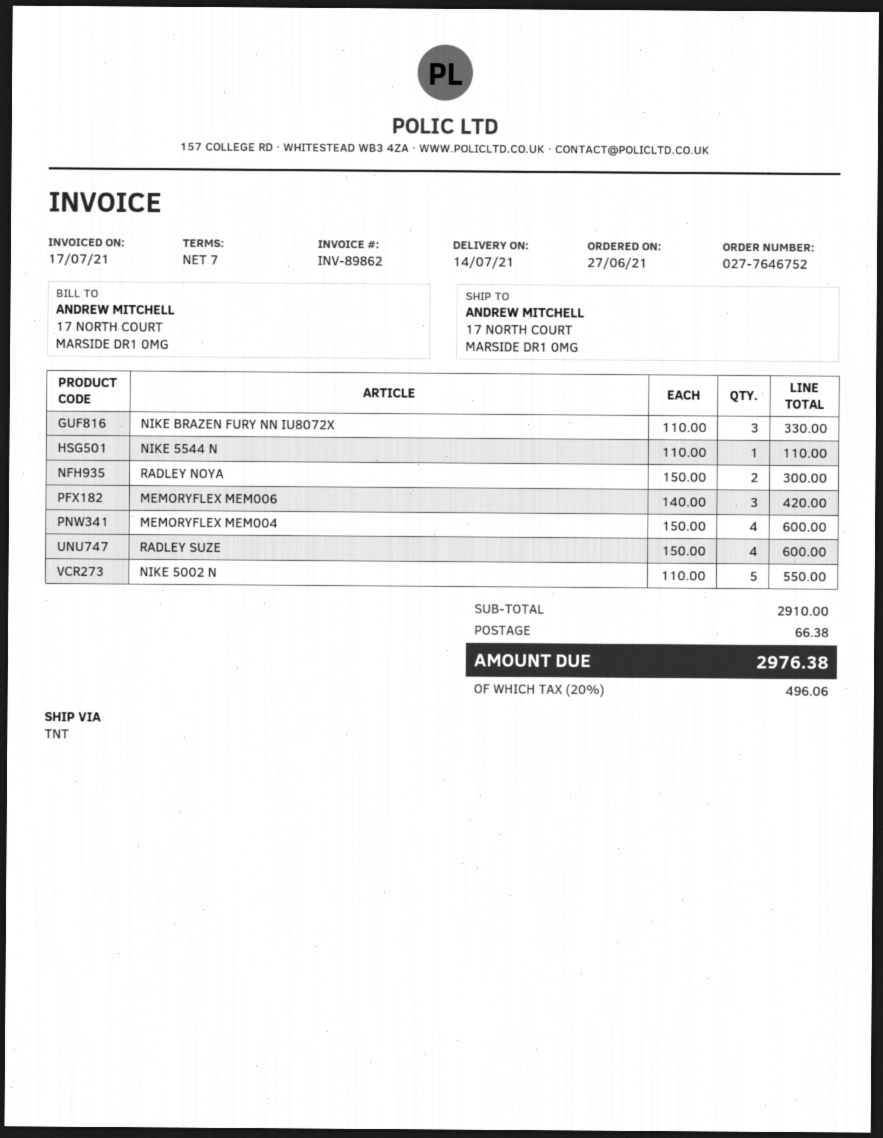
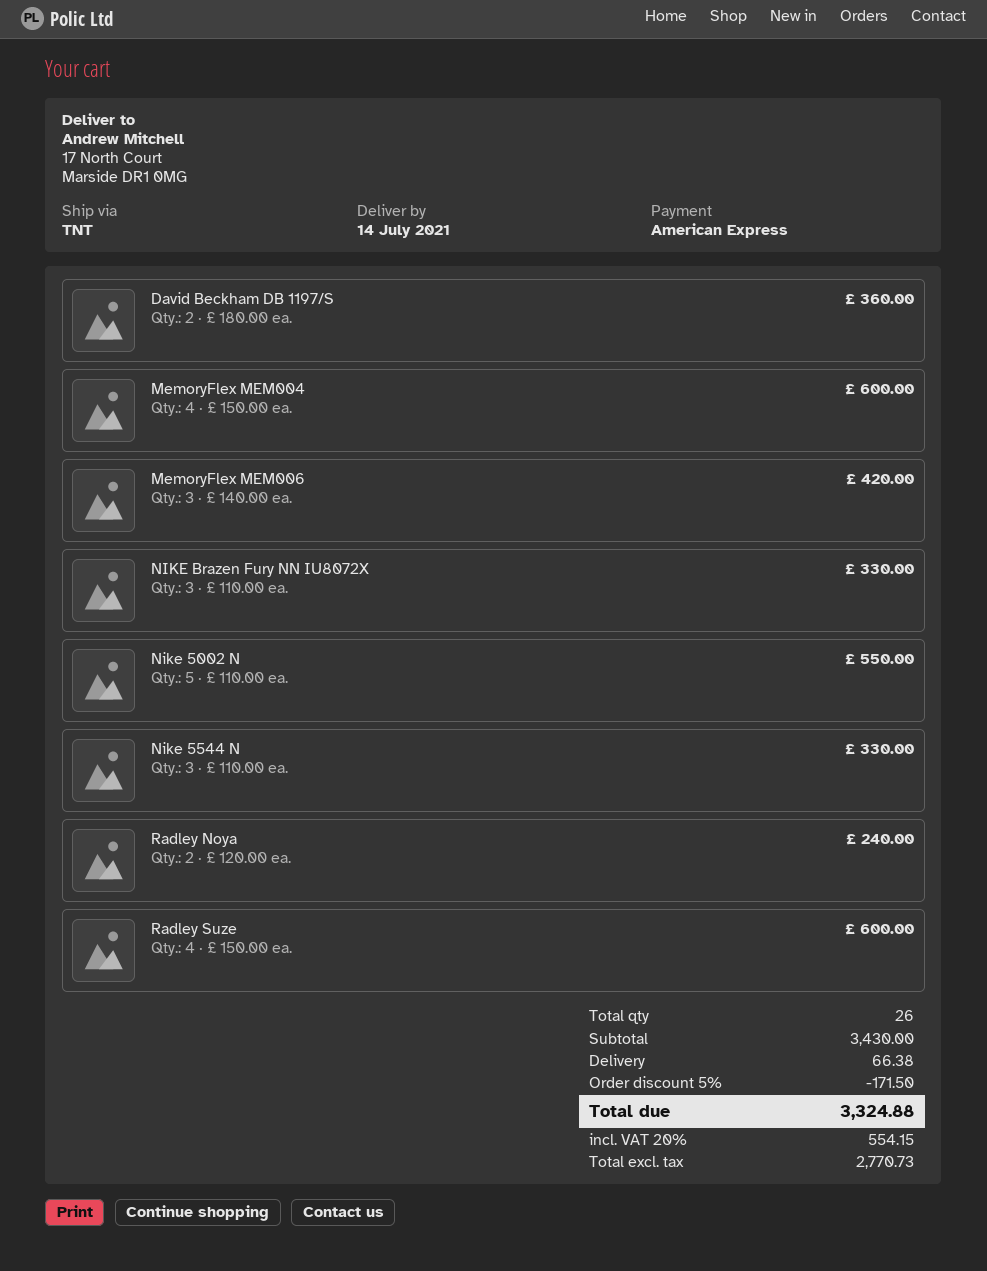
NIKE 5544 N: 1 x 110.00 = 110.00 -> 3 x 110.00 = 330.00
RADLEY NOYA: 2 x 150.00 = 300.00 -> 2 x 120.00 = 240.00
David Beckham DB 1197/S: none -> 2 x 180.00 = 360.00
subtotal: 2910.00 -> 3430.00
discount: none -> 5% = 171.50
tax: 20% = 496.06 -> 20% = 554.15
total: 2976.38 -> 3324.88

